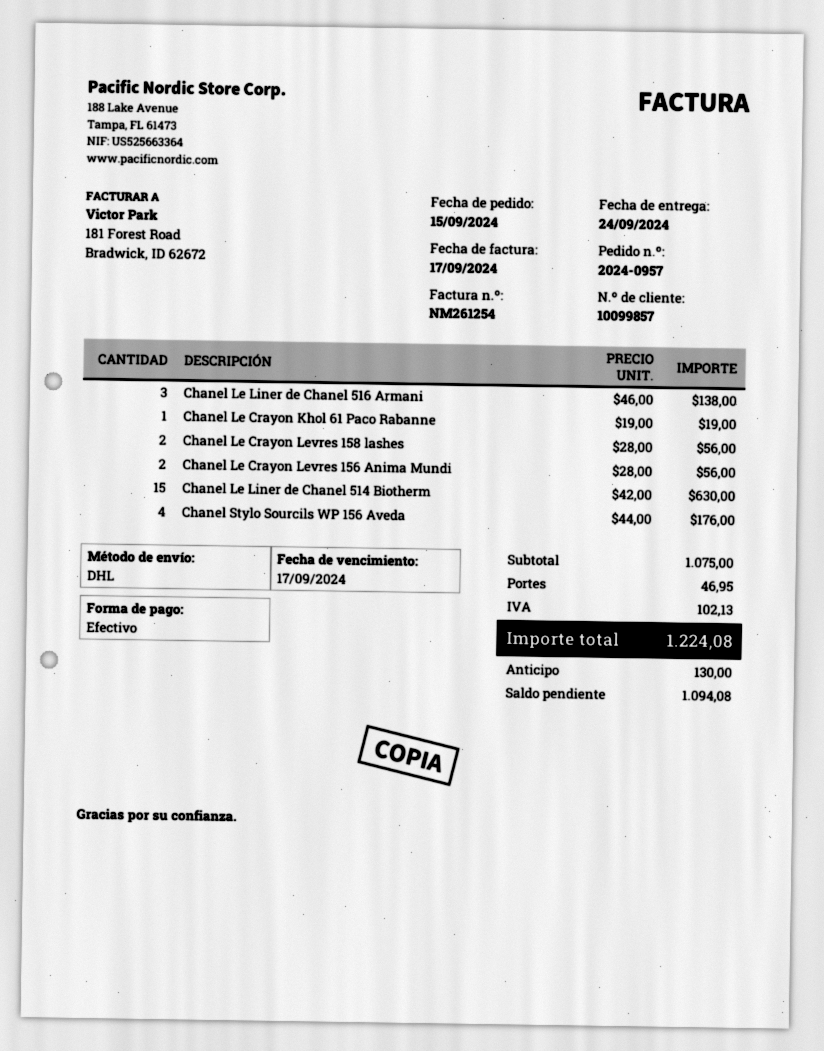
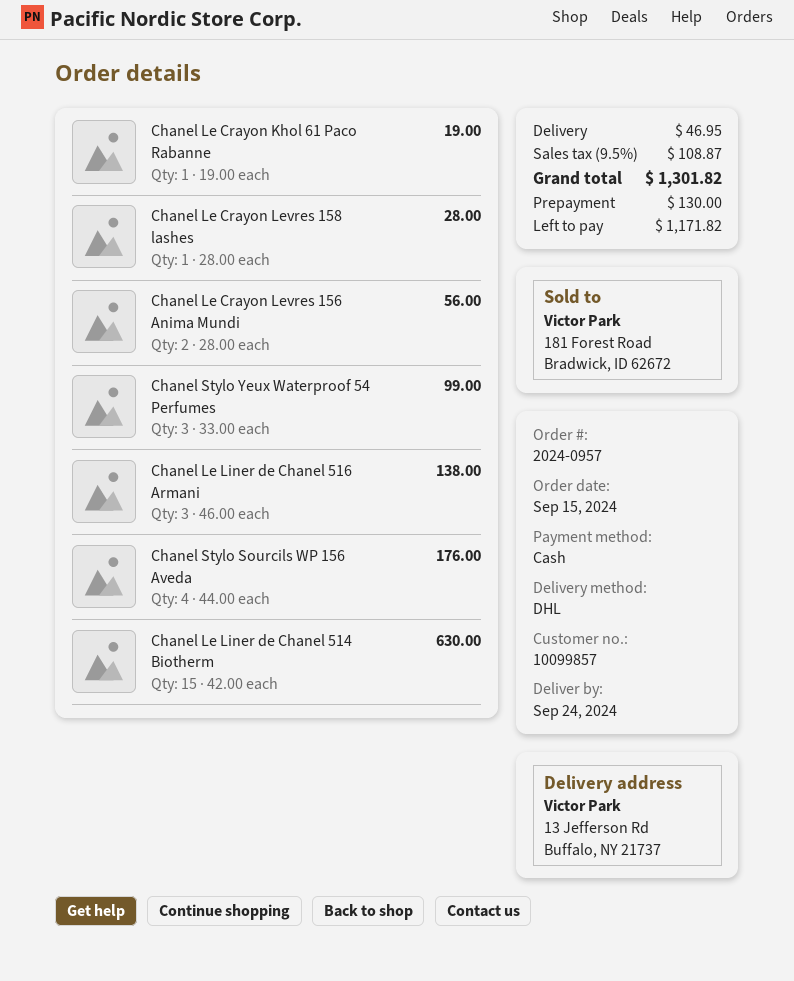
Chanel Le Crayon Levres 158 lashes: 2 x 28.00 = 56.00 -> 1 x 28.00 = 28.00
Chanel Stylo Yeux Waterproof 54 Perfumes: none -> 3 x 33.00 = 99.00
tax: 102.13 -> 108.87
total: 1224.08 -> 1301.82
balance: 1094.08 -> 1171.82

